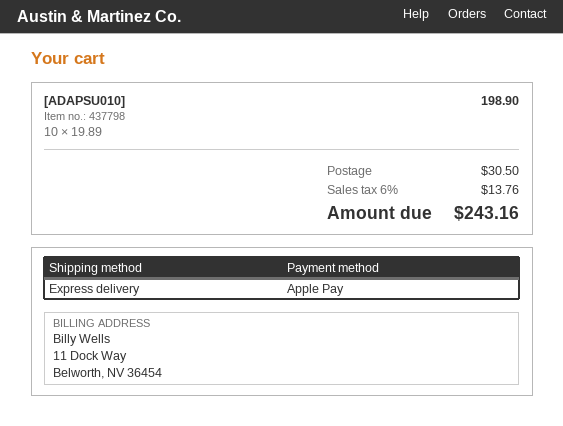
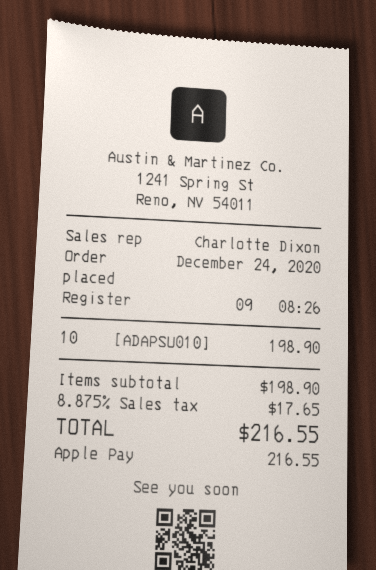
shipping: 30.50 -> none
tax: 6% = 13.76 -> 8.875% = 17.65
total: 243.16 -> 216.55

